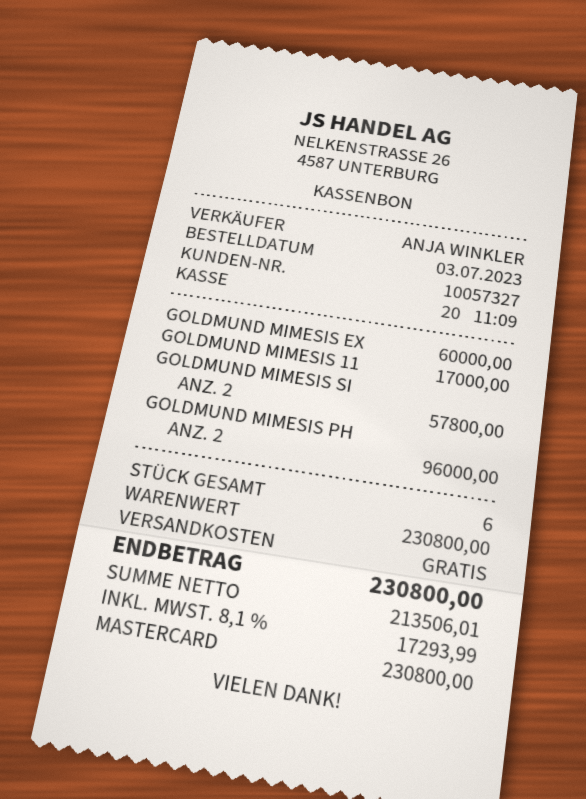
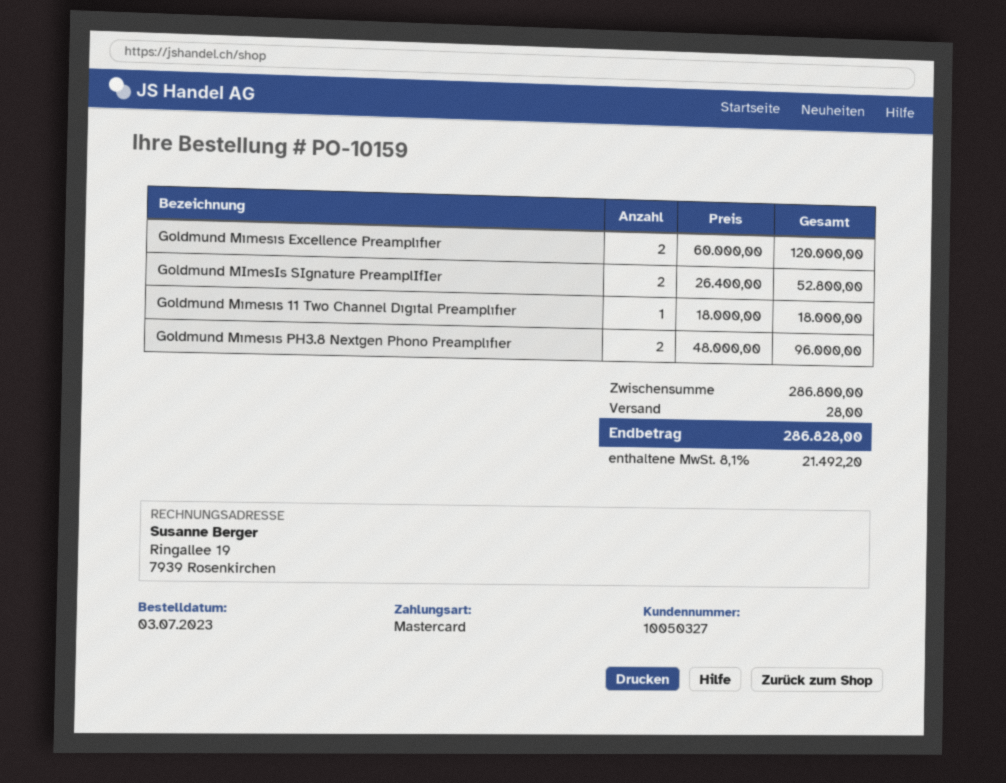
customer number: 10057327 -> 10050327
GOLDMUND MIMESIS EX: 1 for 60000.00 -> 2 for 120000.00
GOLDMUND MIMESIS 11: 1 for 17000.00 -> 1 for 18000.00
GOLDMUND MIMESIS SI: 2 for 57800.00 -> 2 for 52800.00
subtotal: 230800.00 -> 286800.00
shipping: 0.00 -> 28.00
tax: 8.1% = 17293.99 -> 8.1% = 21492.20
total: 230800.00 -> 286828.00

